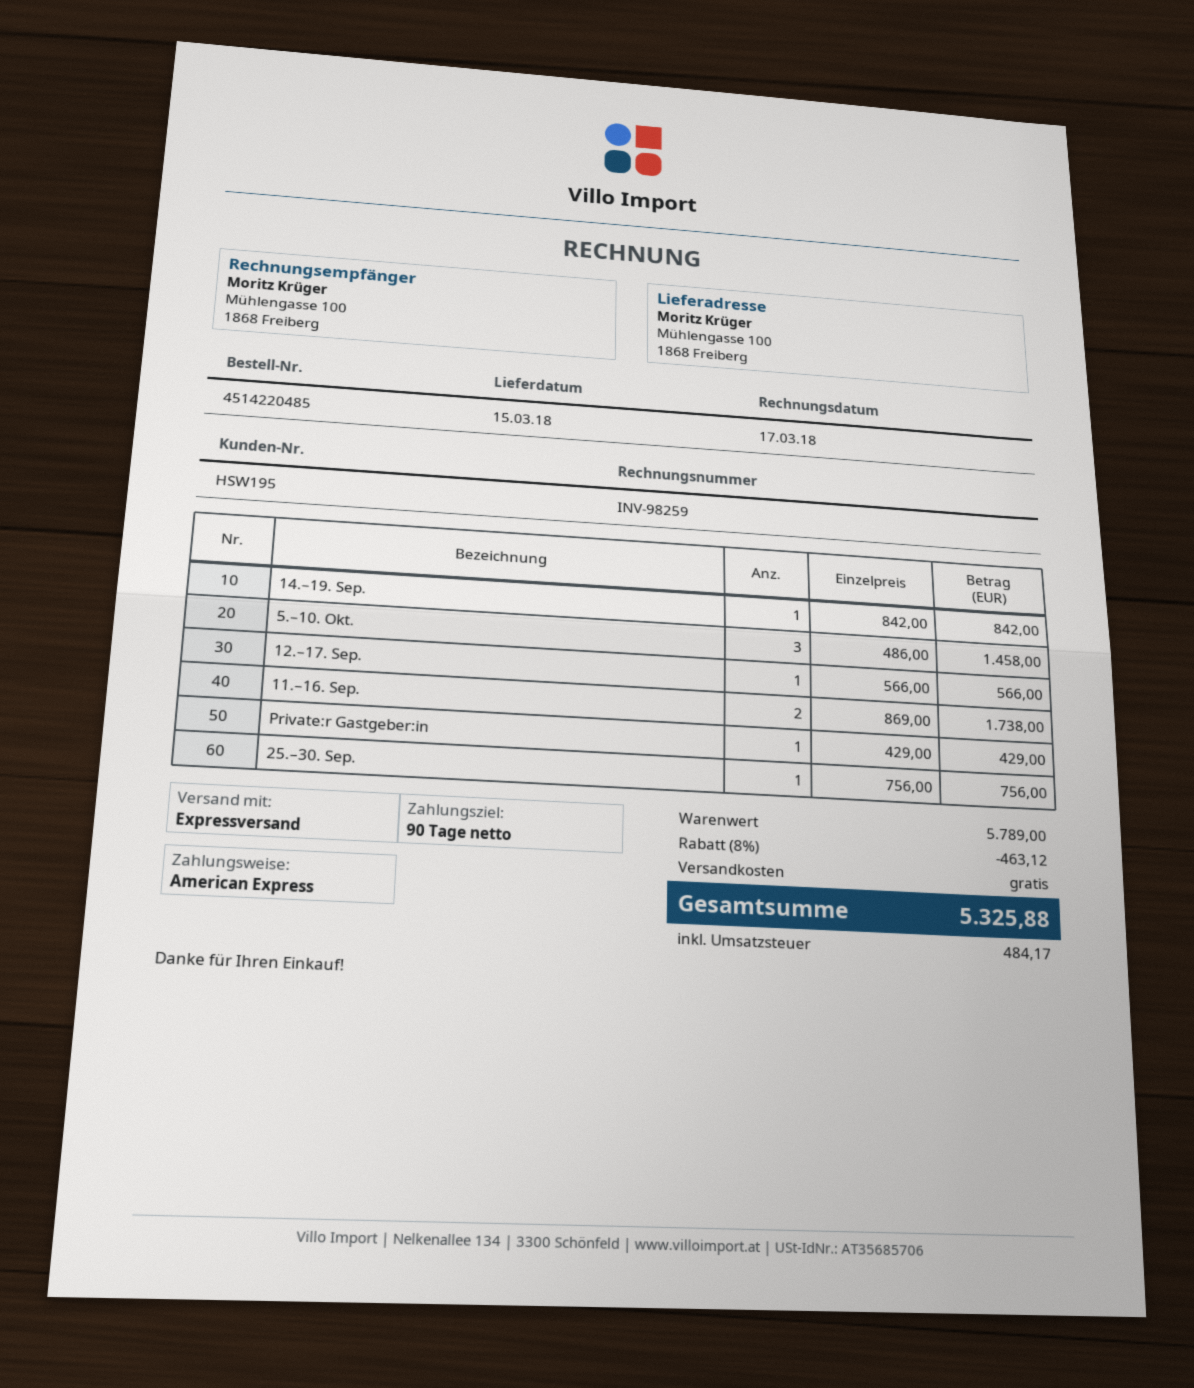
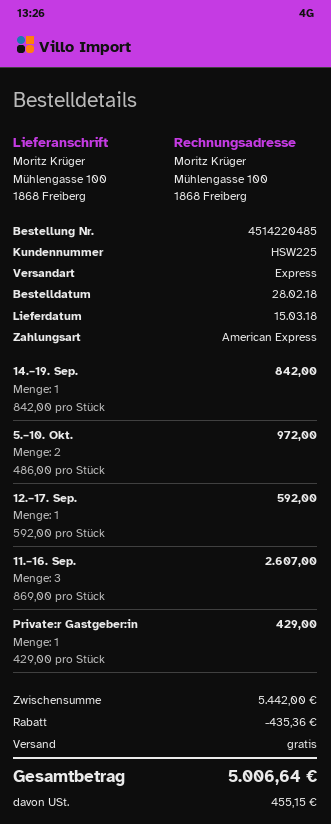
customer number: HSW195 -> HSW225
5.–10. Okt.: 3 x 486.00 = 1458.00 -> 2 x 486.00 = 972.00
12.–17. Sep.: 1 x 566.00 = 566.00 -> 1 x 592.00 = 592.00
11.–16. Sep.: 2 x 869.00 = 1738.00 -> 3 x 869.00 = 2607.00
25.–30. Sep.: 1 x 756.00 = 756.00 -> none
subtotal: 5789.00 -> 5442.00
discount: 463.12 -> 435.36
tax: 484.17 -> 455.15
total: 5325.88 -> 5006.64

